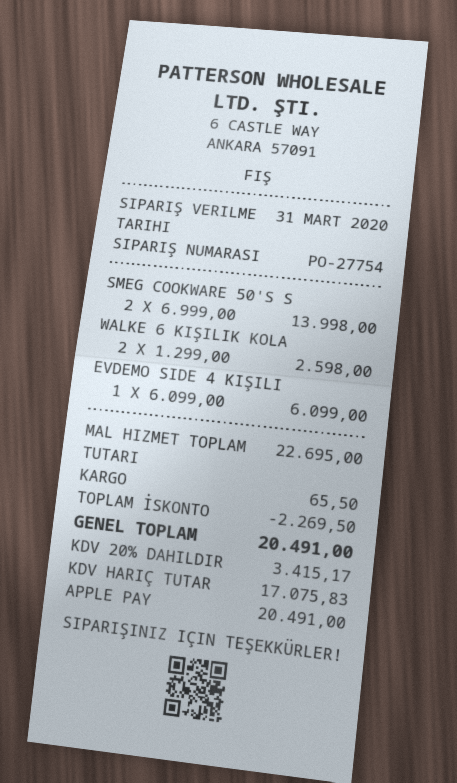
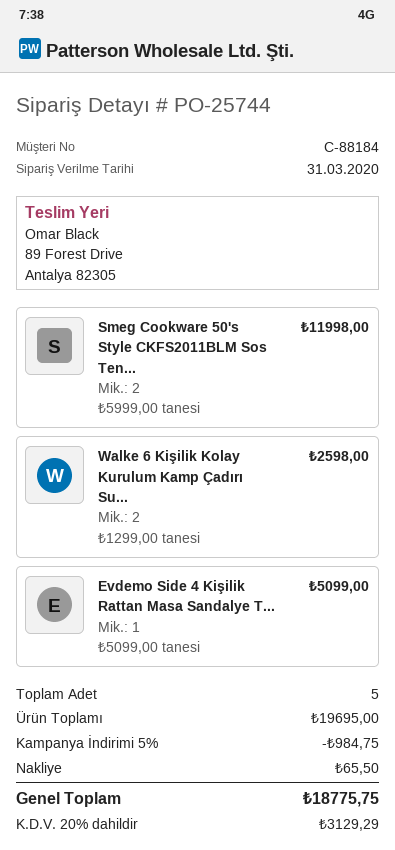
order number: PO-27754 -> PO-25744
SMEG COOKWARE 50'S S: 2 x 6999.00 = 13998.00 -> 2 x 5999.00 = 11998.00
EVDEMO SIDE 4 KIŞILI: 1 x 6099.00 = 6099.00 -> 1 x 5099.00 = 5099.00
subtotal: 22695.00 -> 19695.00
discount: 2269.50 -> 984.75
tax: 20% = 3415.17 -> 20% = 3129.29
total: 20491.00 -> 18775.75

